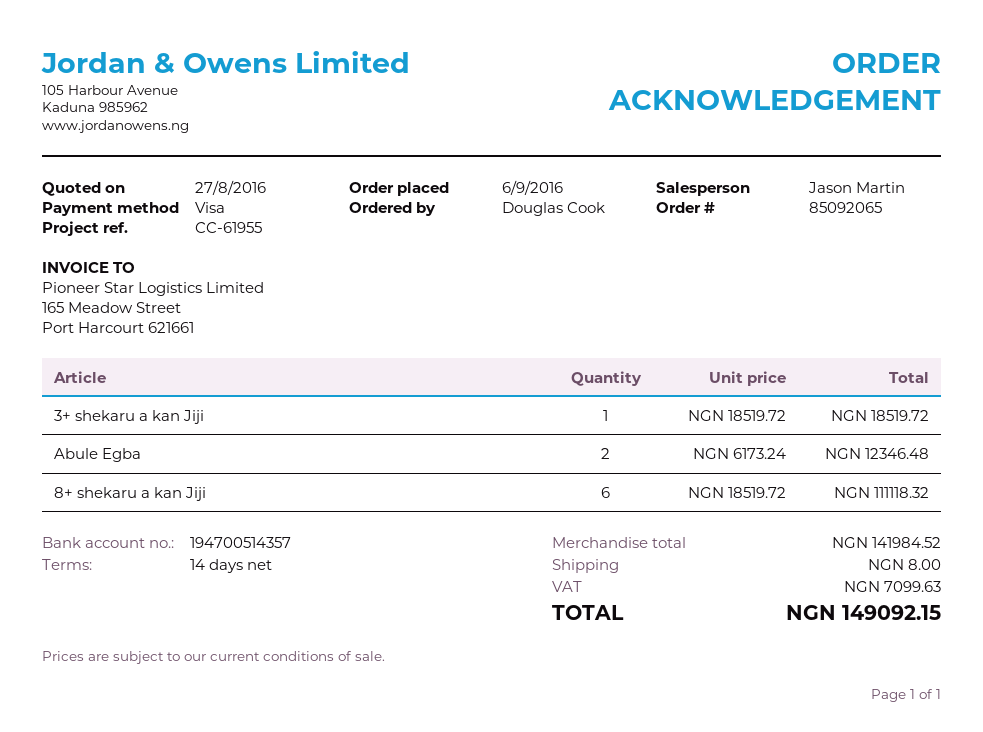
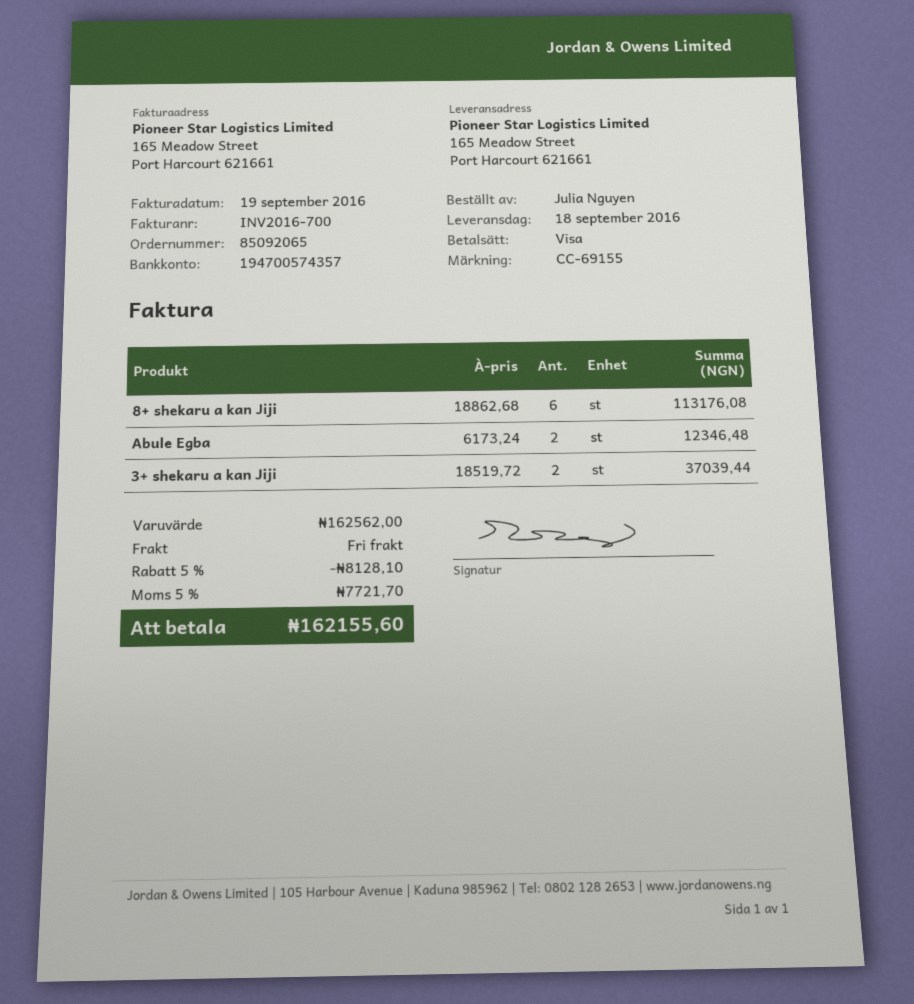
reference: CC-61955 -> CC-69155
ordered by: Douglas Cook -> Julia Nguyen
bank account: 194700514357 -> 194700574357
3+ shekaru a kan Jiji: 1 x 18519.72 = 18519.72 -> 2 x 18519.72 = 37039.44
8+ shekaru a kan Jiji: 6 x 18519.72 = 111118.32 -> 6 x 18862.68 = 113176.08
subtotal: 141984.52 -> 162562.00
discount: none -> 5% = 8128.10
shipping: 8.00 -> 0.00
tax: 7099.63 -> 7721.70
total: 149092.15 -> 162155.60

